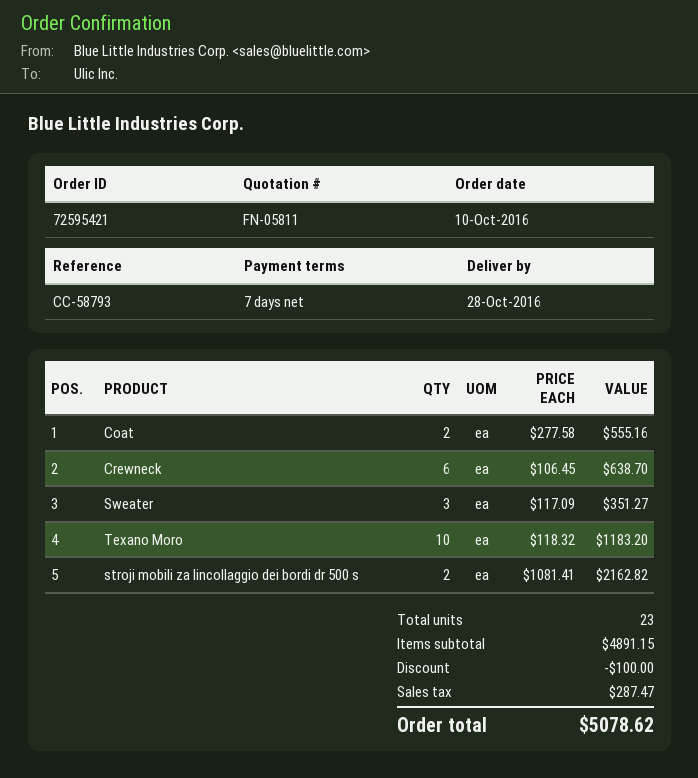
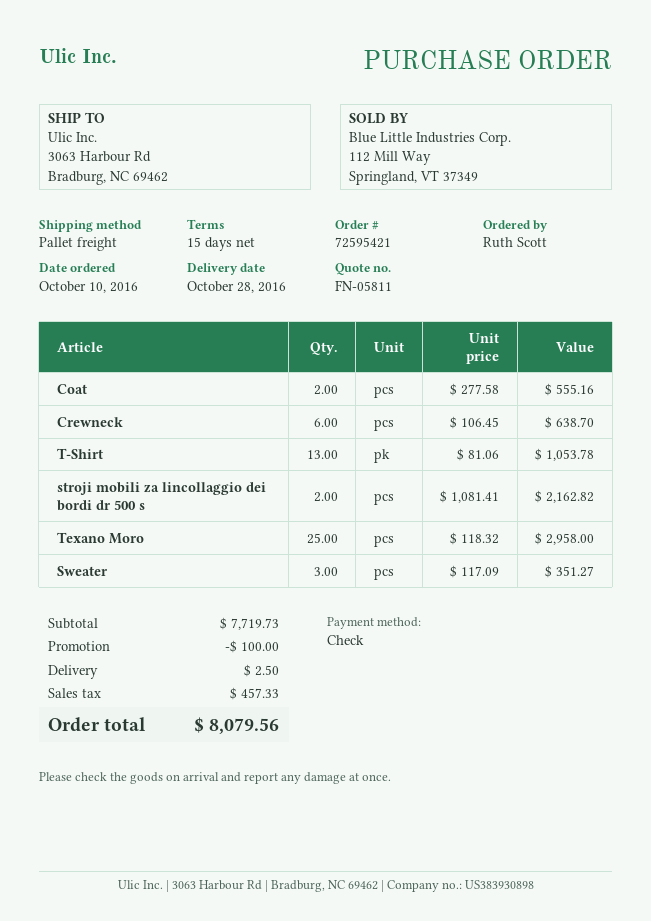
payment terms: 7 days -> 15 days
Texano Moro: 10 x 118.32 = 1183.20 -> 25 x 118.32 = 2958.00
T-Shirt: none -> 13 x 81.06 = 1053.78
subtotal: 4891.15 -> 7719.73
shipping: none -> 2.50
tax: 287.47 -> 457.33
total: 5078.62 -> 8079.56

